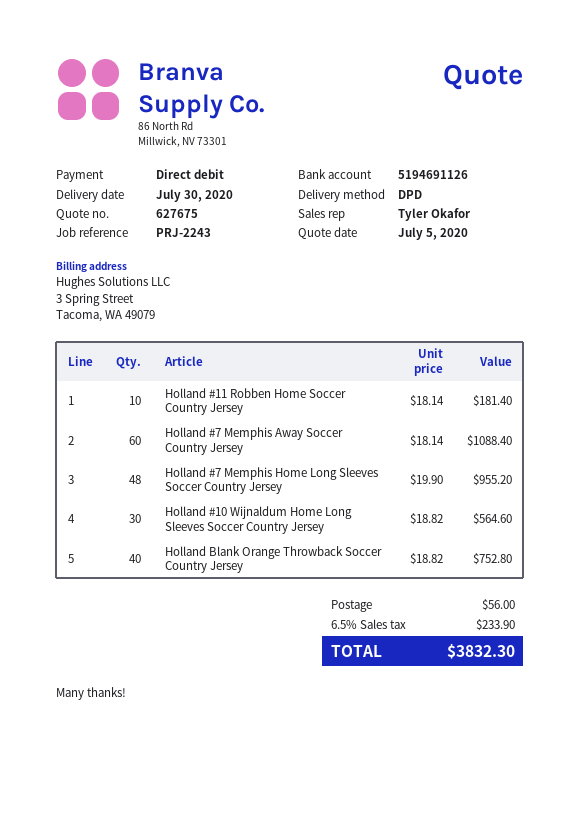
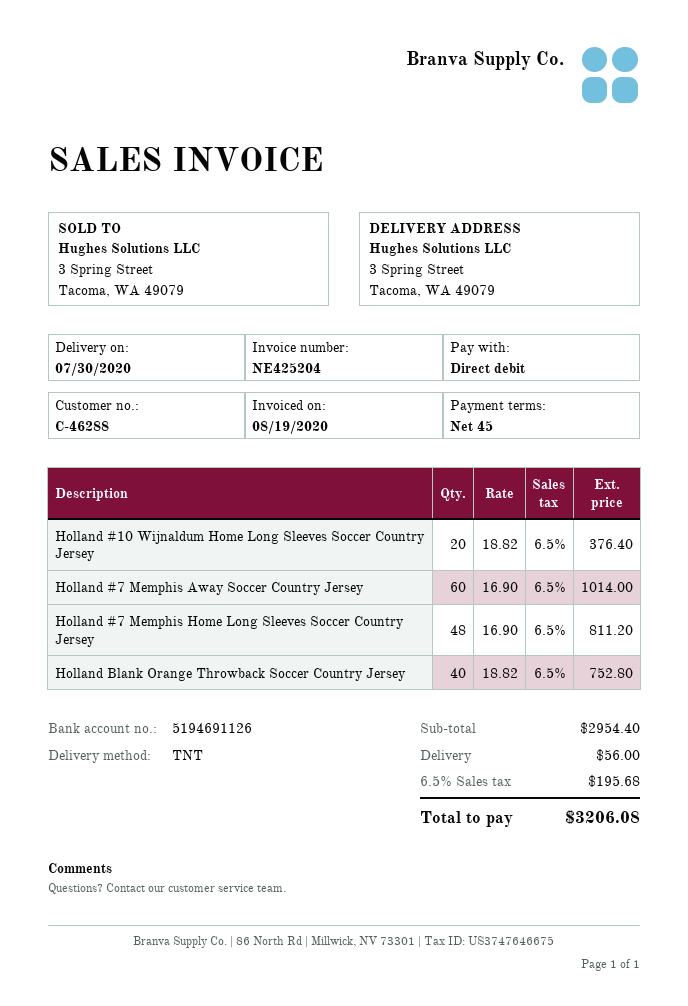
shipping method: DPD -> TNT
Holland #11 Robben Home Soccer Country Jersey: 10 x 18.14 = 181.40 -> none
Holland #7 Memphis Away Soccer Country Jersey: 60 x 18.14 = 1088.40 -> 60 x 16.90 = 1014.00
Holland #7 Memphis Home Long Sleeves Soccer Country Jersey: 48 x 19.90 = 955.20 -> 48 x 16.90 = 811.20
Holland #10 Wijnaldum Home Long Sleeves Soccer Country Jersey: 30 x 18.82 = 564.60 -> 20 x 18.82 = 376.40
tax: 6.5% = 233.90 -> 6.5% = 195.68
total: 3832.30 -> 3206.08

